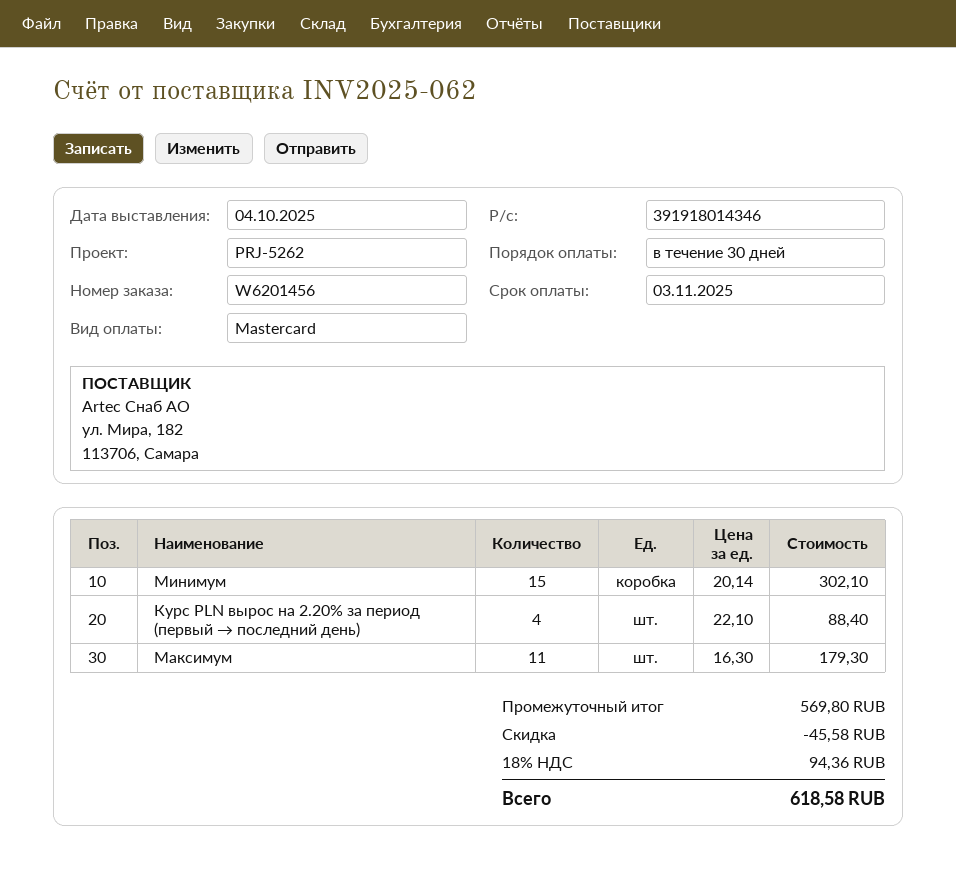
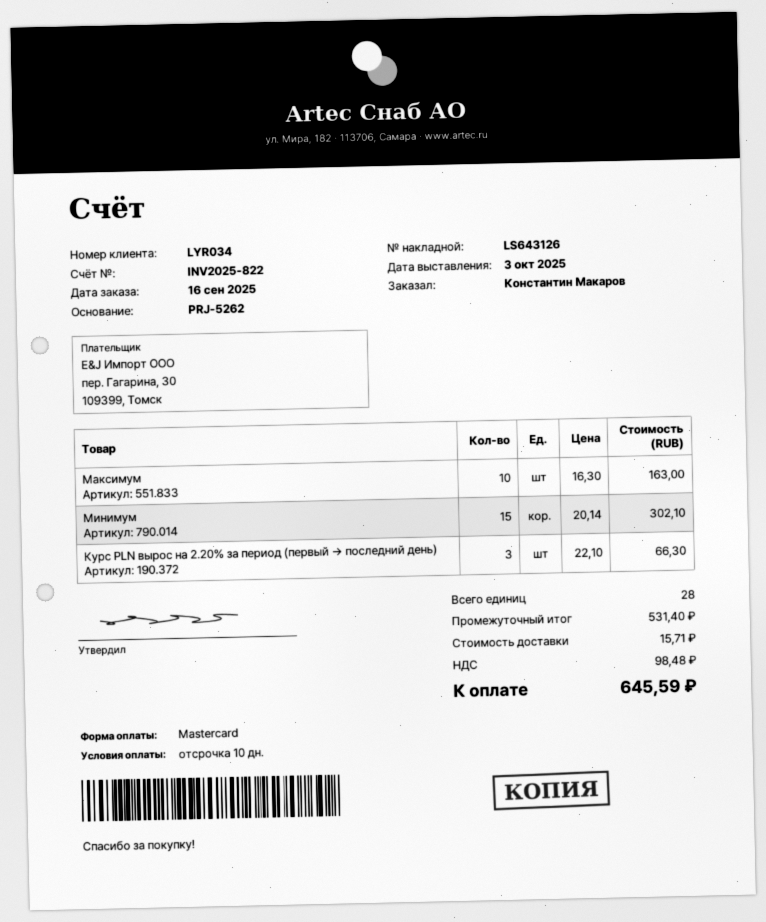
invoice number: INV2025-062 -> INV2025-822
invoice date: 2025-10-04 -> 2025-10-03
payment terms: 30 days -> 10 days
Курс PLN вырос на 2.20% за период (первый → последний день): 4 x 22.10 = 88.40 -> 3 x 22.10 = 66.30
Максимум: 11 x 16.30 = 179.30 -> 10 x 16.30 = 163.00
subtotal: 569.80 -> 531.40
discount: 45.58 -> none
shipping: none -> 15.71
tax: 94.36 -> 98.48
total: 618.58 -> 645.59

